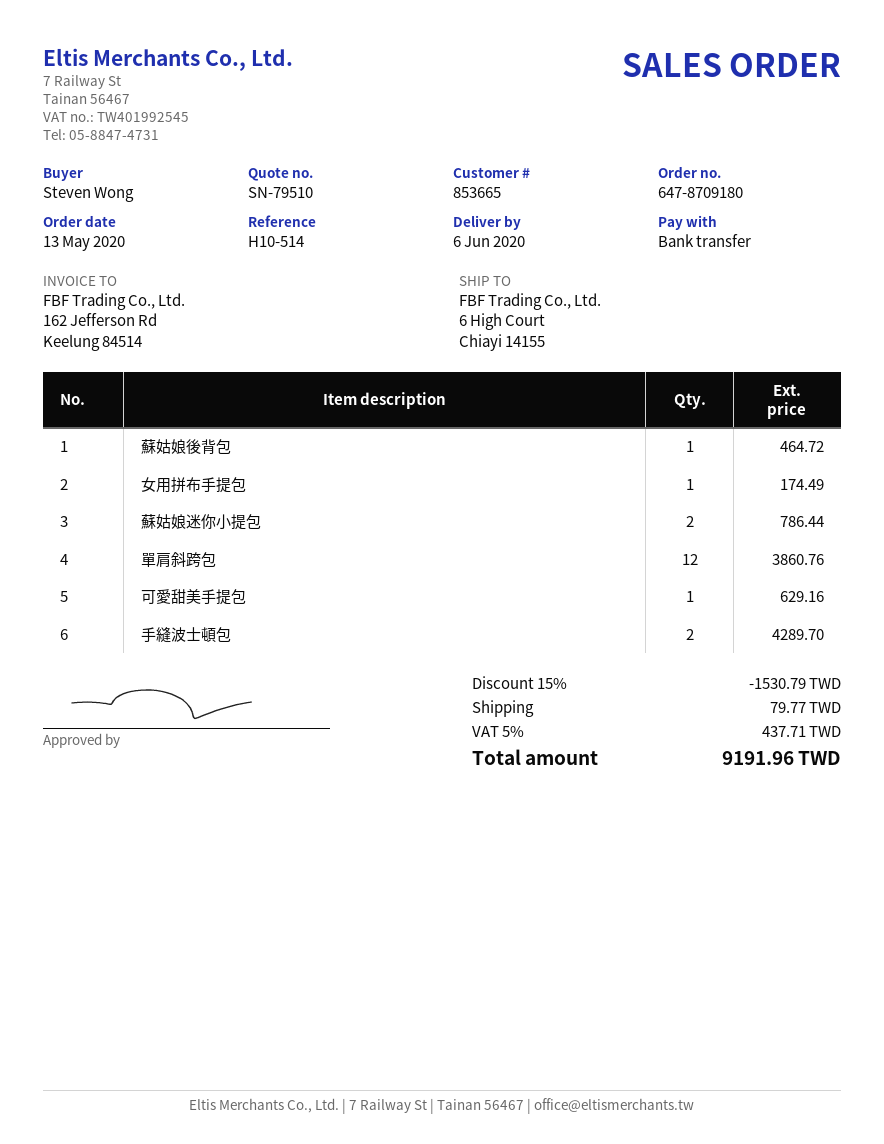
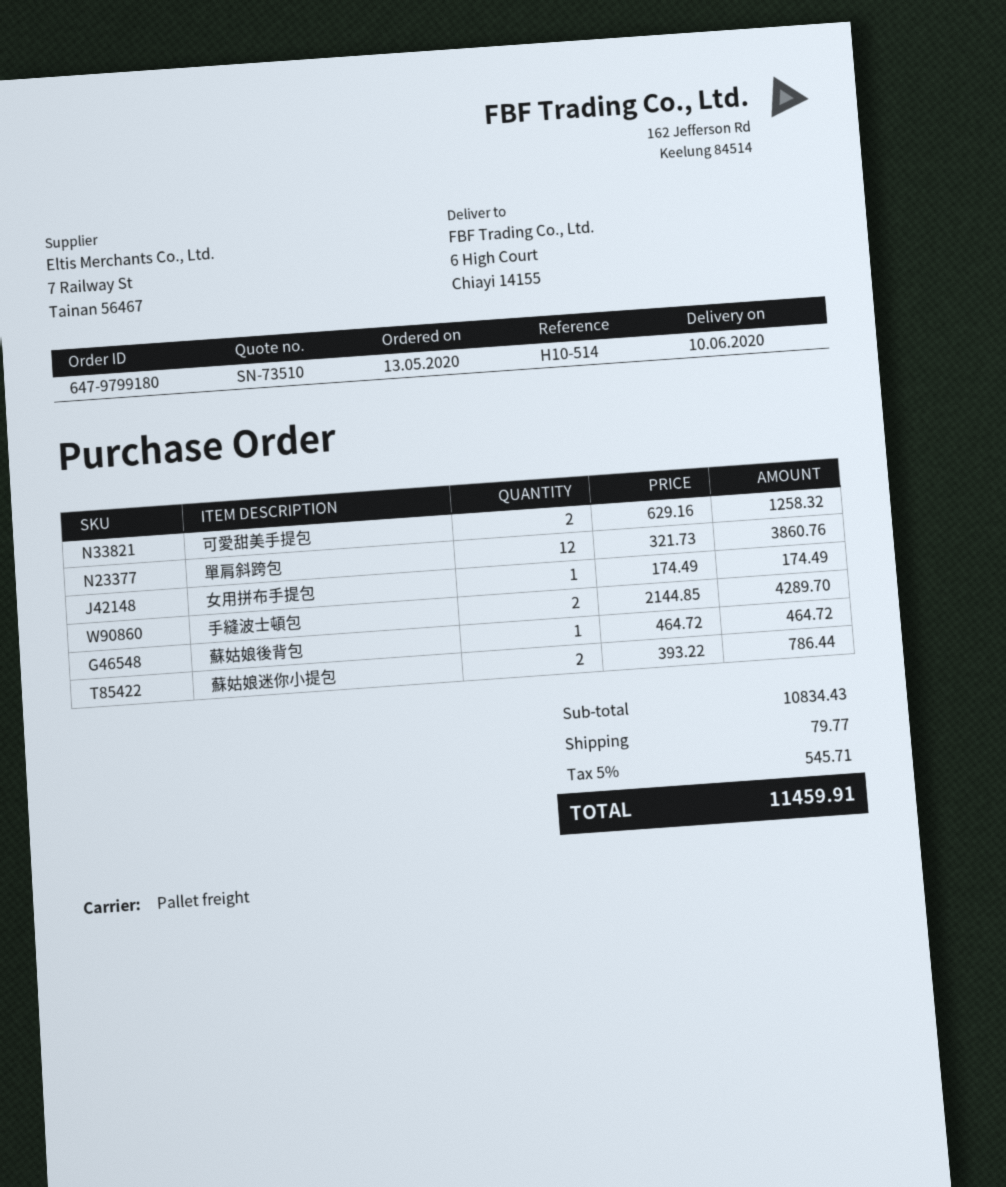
quote number: SN-79510 -> SN-73510
order number: 647-8709180 -> 647-9799180
delivery date: 2020-06-06 -> 2020-06-10
可愛甜美手提包: 1 for 629.16 -> 2 for 1258.32
discount: 15% = 1530.79 -> none
tax: 5% = 437.71 -> 5% = 545.71
total: 9191.96 -> 11459.91

